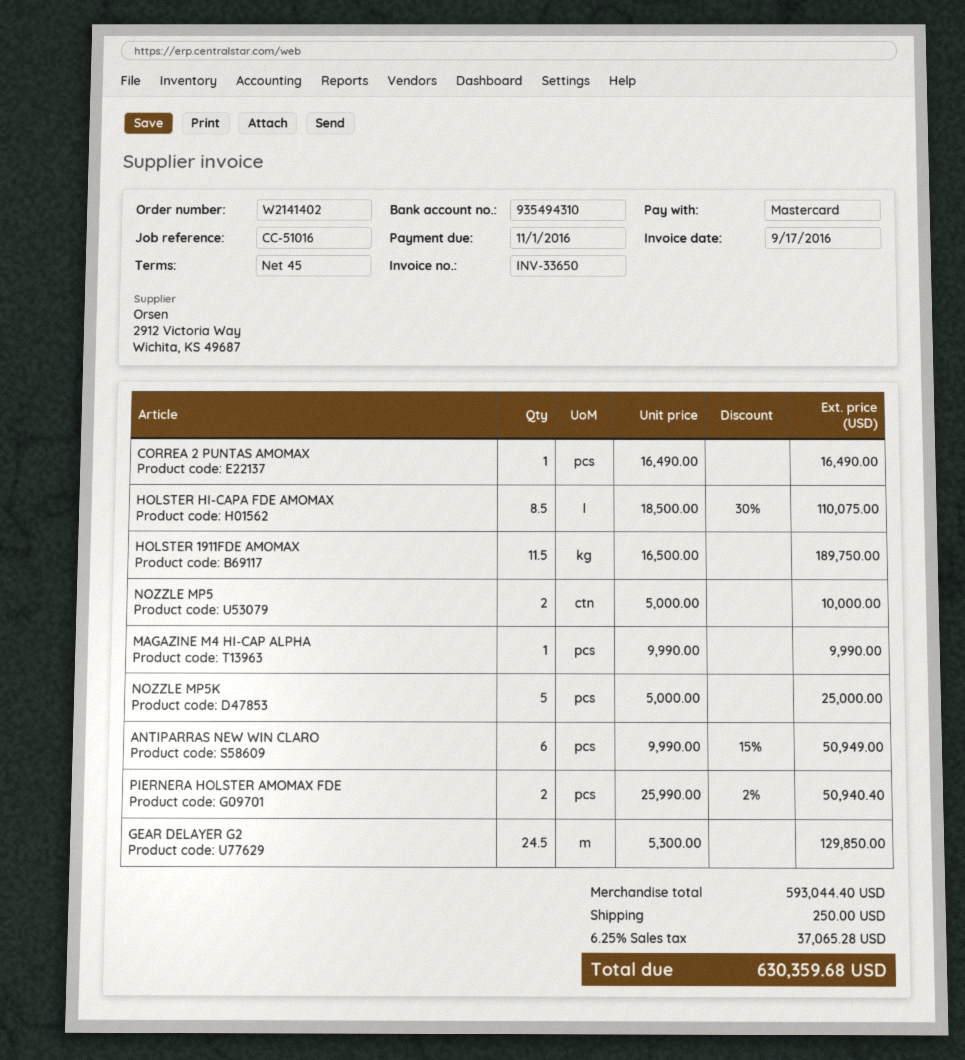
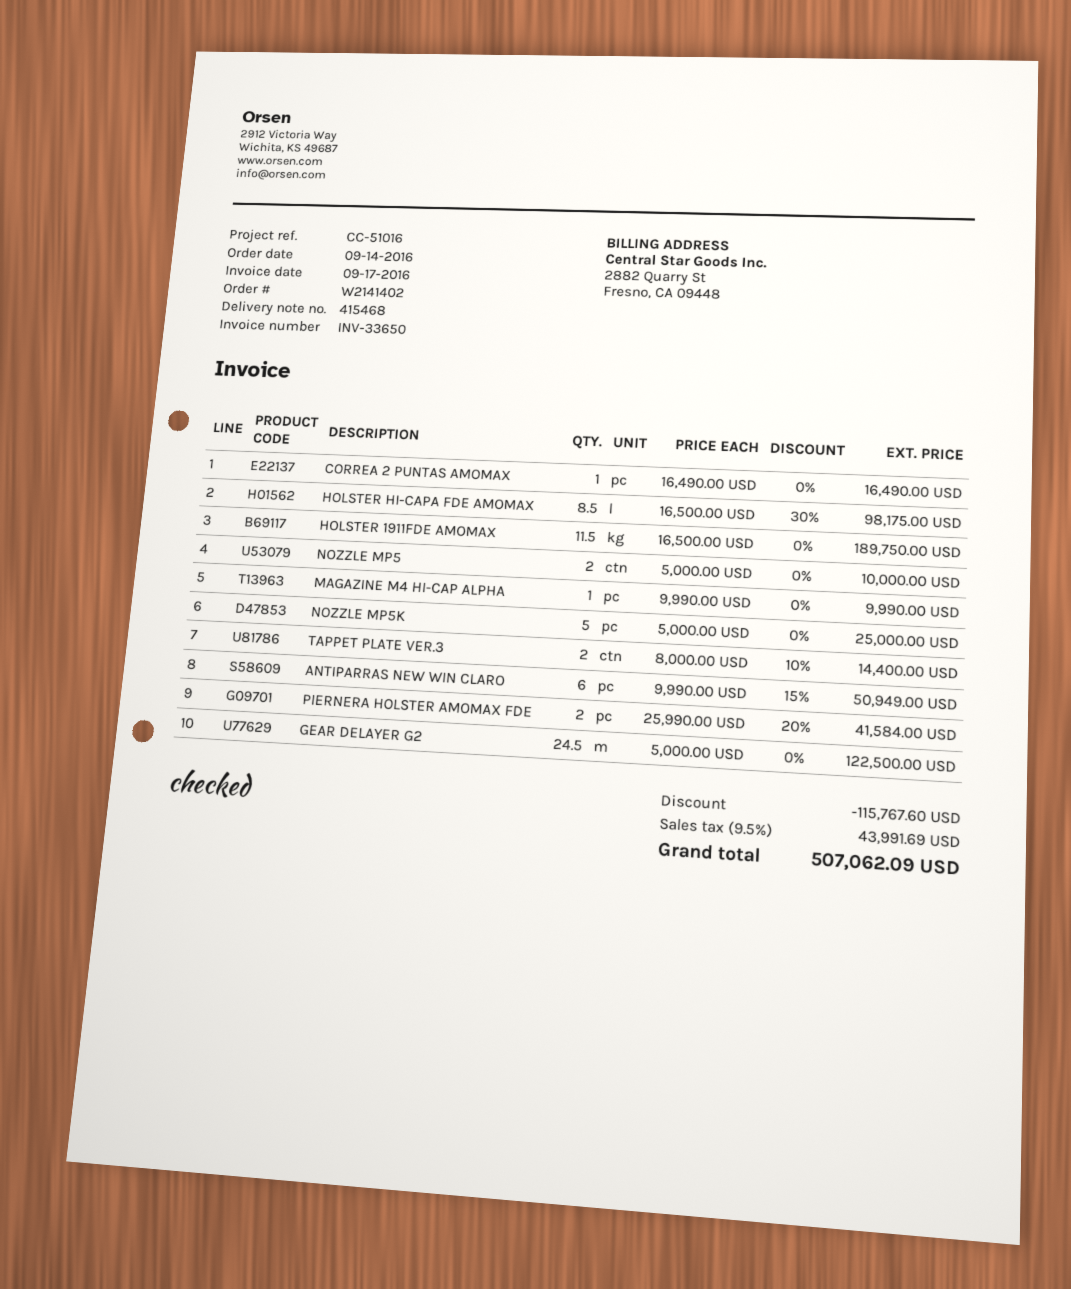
HOLSTER HI-CAPA FDE AMOMAX: 8.5 x 18500.00 - 30% = 110075.00 -> 8.5 x 16500.00 - 30% = 98175.00
PIERNERA HOLSTER AMOMAX FDE: 2 x 25990.00 - 2% = 50940.40 -> 2 x 25990.00 - 20% = 41584.00
GEAR DELAYER G2: 24.5 x 5300.00 = 129850.00 -> 24.5 x 5000.00 = 122500.00
TAPPET PLATE VER.3: none -> 2 x 8000.00 - 10% = 14400.00
discount: none -> 115767.60
shipping: 250.00 -> none
tax: 6.25% = 37065.28 -> 9.5% = 43991.69
total: 630359.68 -> 507062.09

